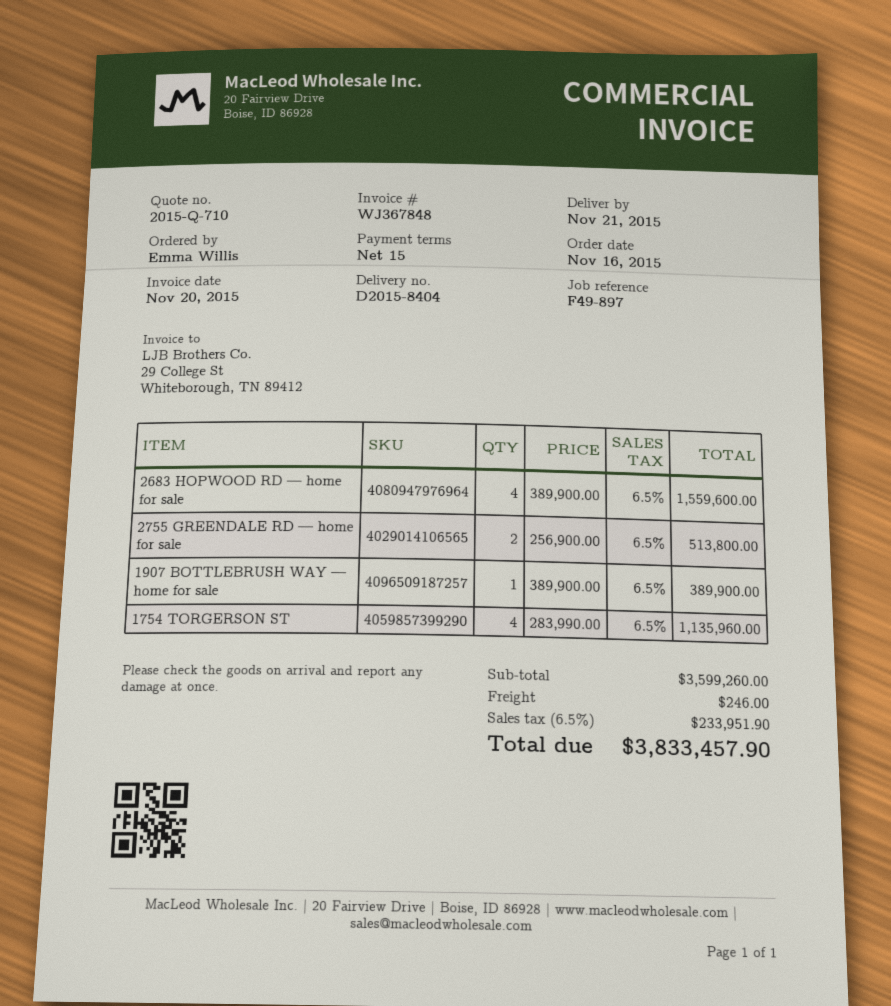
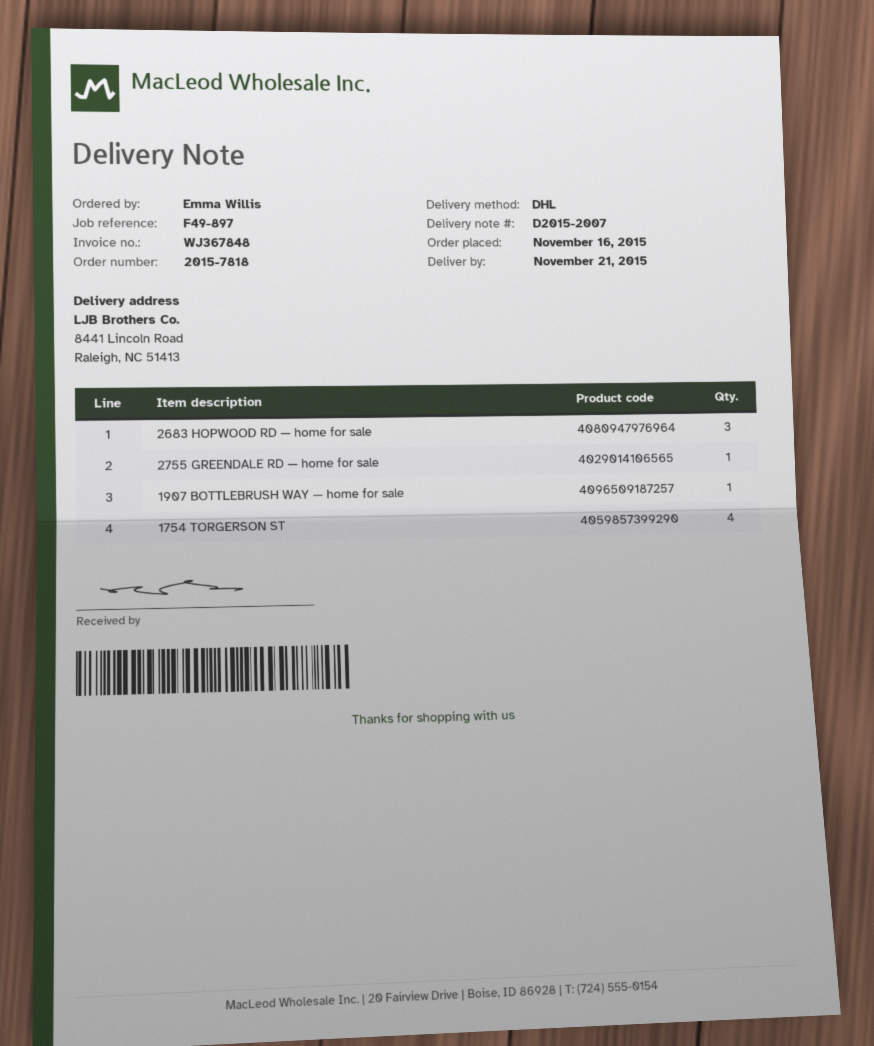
delivery note number: D2015-8404 -> D2015-2007
2683 HOPWOOD RD — home for sale: 4 -> 3
2755 GREENDALE RD — home for sale: 2 -> 1

